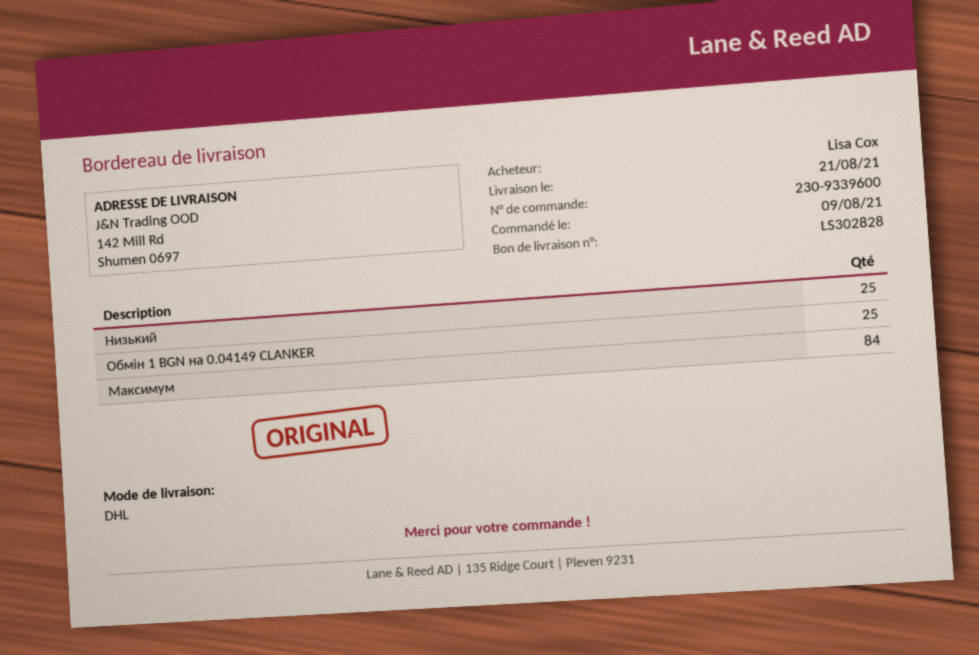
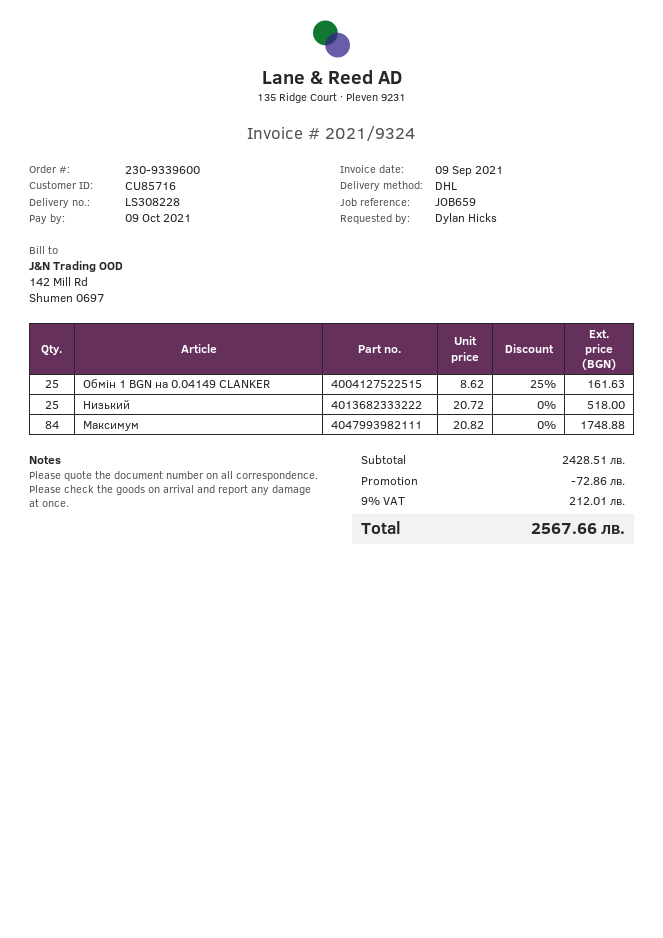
delivery note number: LS302828 -> LS308228
ordered by: Lisa Cox -> Dylan Hicks

